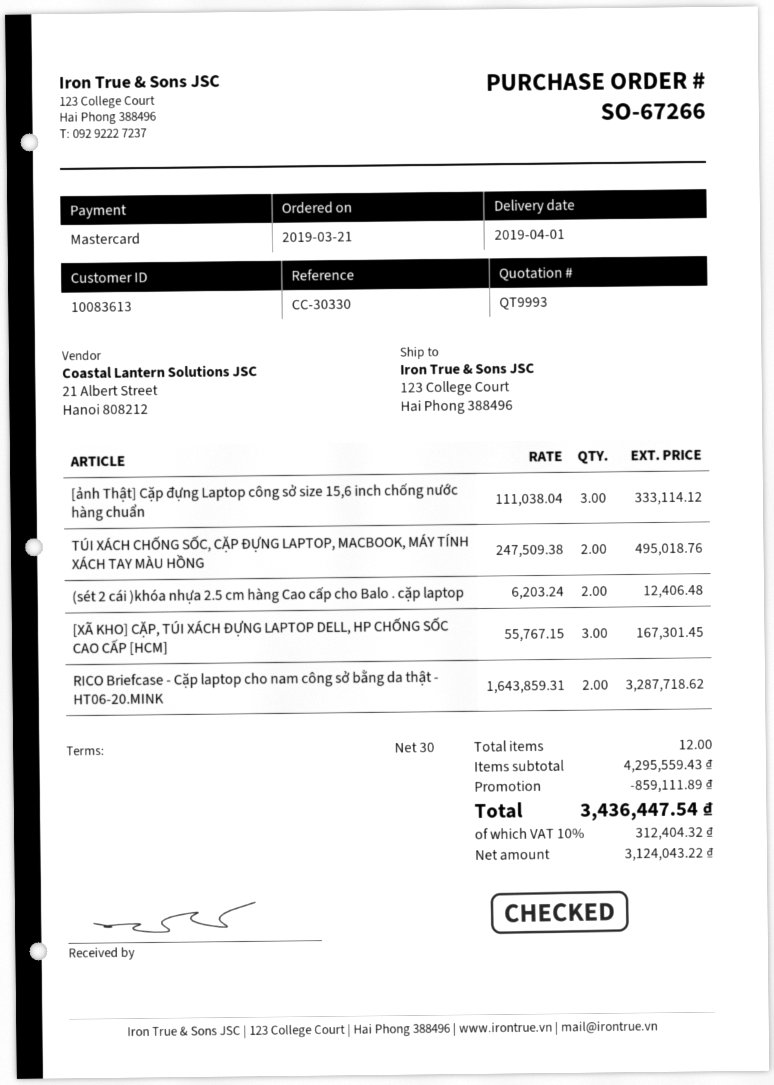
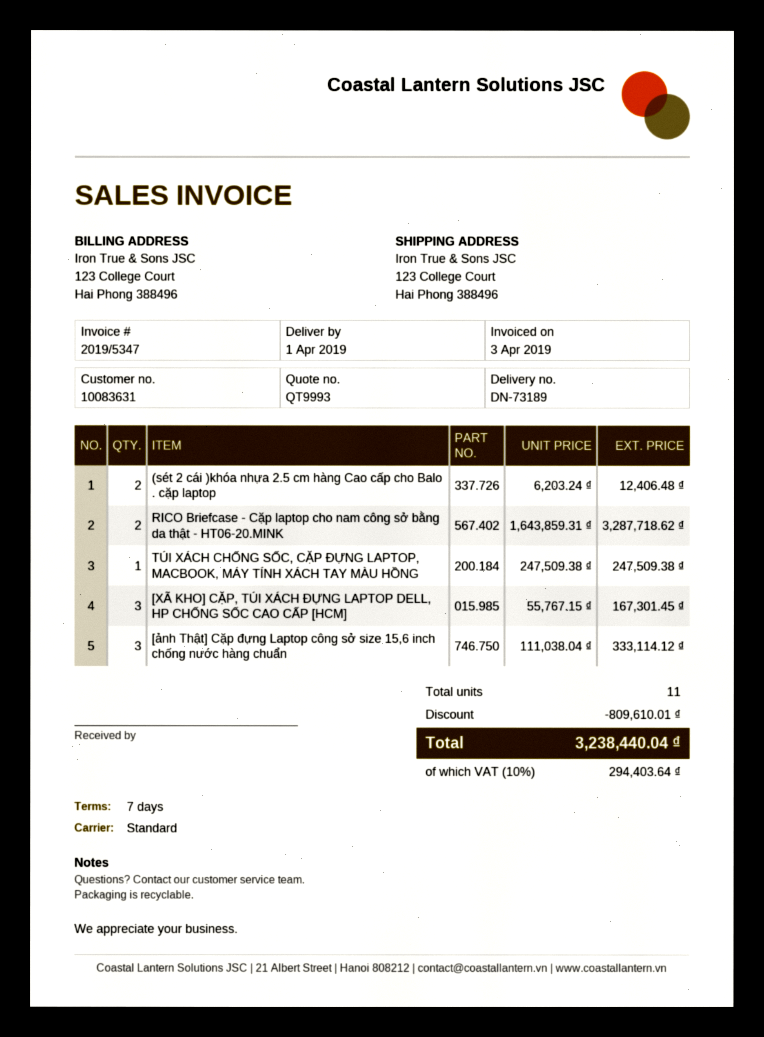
payment terms: 30 days -> 7 days
customer number: 10083613 -> 10083631
TÚI XÁCH CHỐNG SỐC, CẶP ĐỰNG LAPTOP, MACBOOK, MÁY TÍNH XÁCH TAY MÀU HỒNG: 2 x 247509.38 = 495018.76 -> 1 x 247509.38 = 247509.38
total quantity: 12 -> 11
discount: 859111.89 -> 809610.01
tax: 10% = 312404.32 -> 10% = 294403.64
total: 3436447.54 -> 3238440.04

